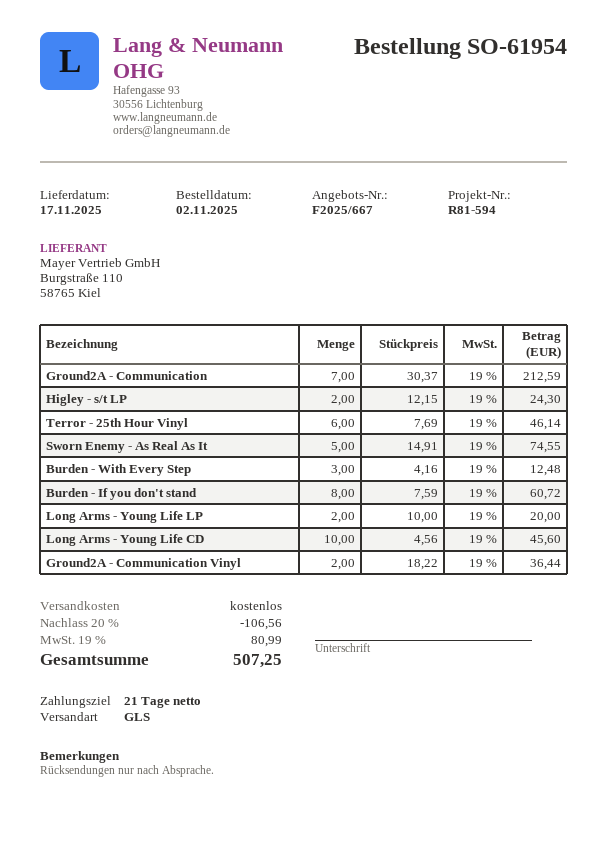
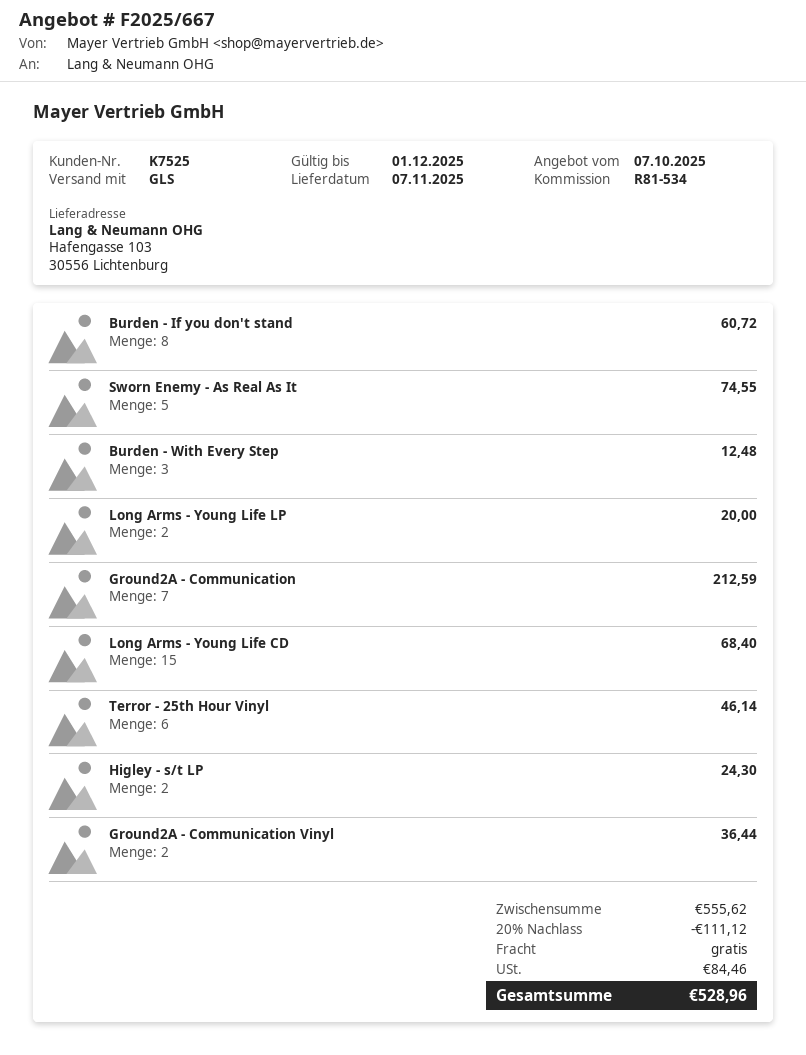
delivery date: 2025-11-17 -> 2025-11-07
reference: R81-594 -> R81-534
Long Arms - Young Life CD: 10 for 45.60 -> 15 for 68.40
discount: 20% = 106.56 -> 20% = 111.12
tax: 80.99 -> 84.46
total: 507.25 -> 528.96

